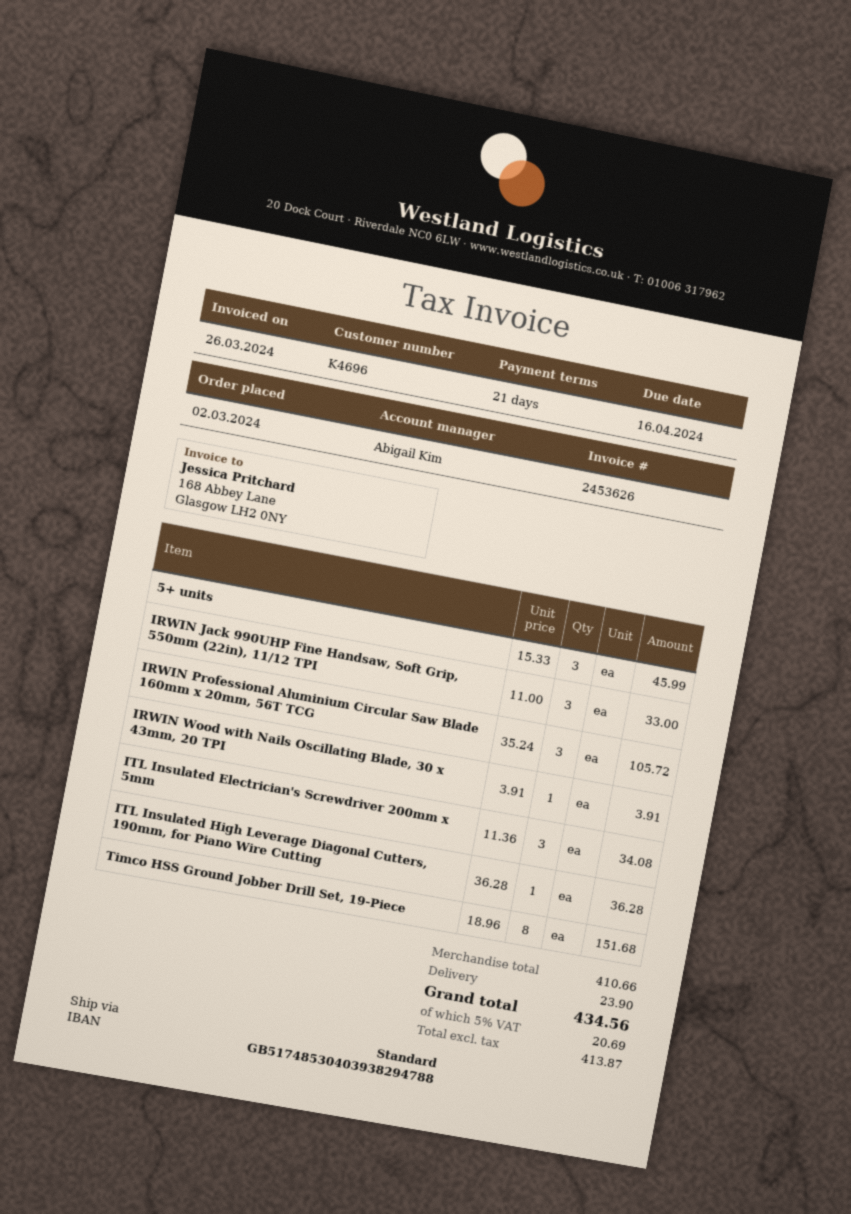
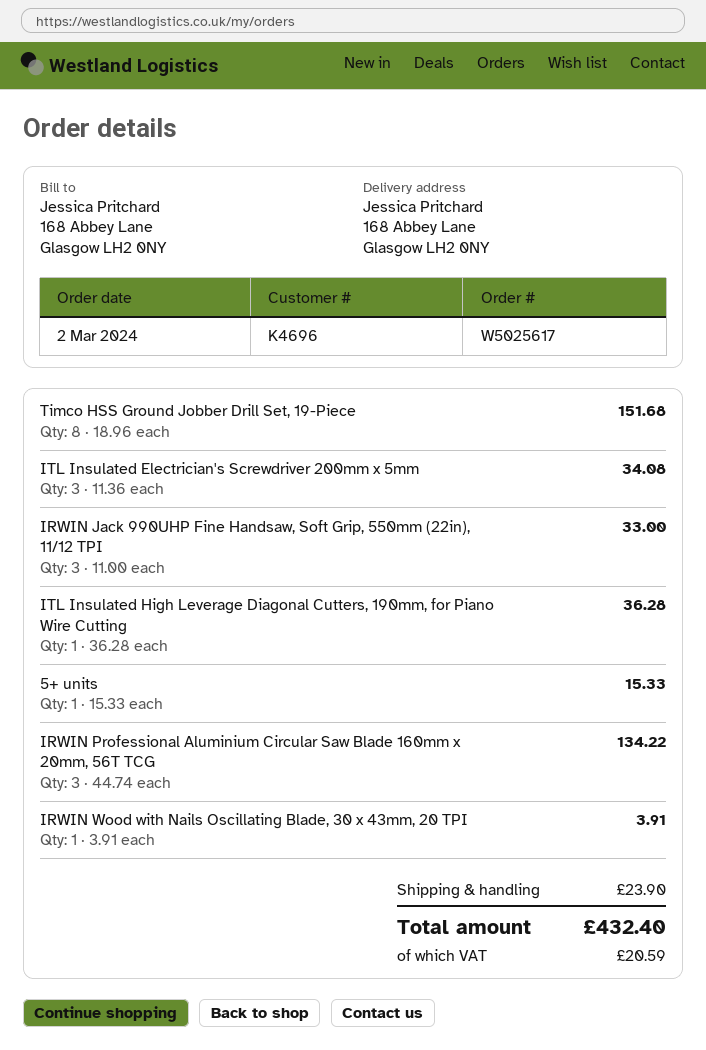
5+ units: 3 x 15.33 = 45.99 -> 1 x 15.33 = 15.33
IRWIN Professional Aluminium Circular Saw Blade 160mm x 20mm, 56T TCG: 3 x 35.24 = 105.72 -> 3 x 44.74 = 134.22
tax: 20.69 -> 20.59
total: 434.56 -> 432.40

